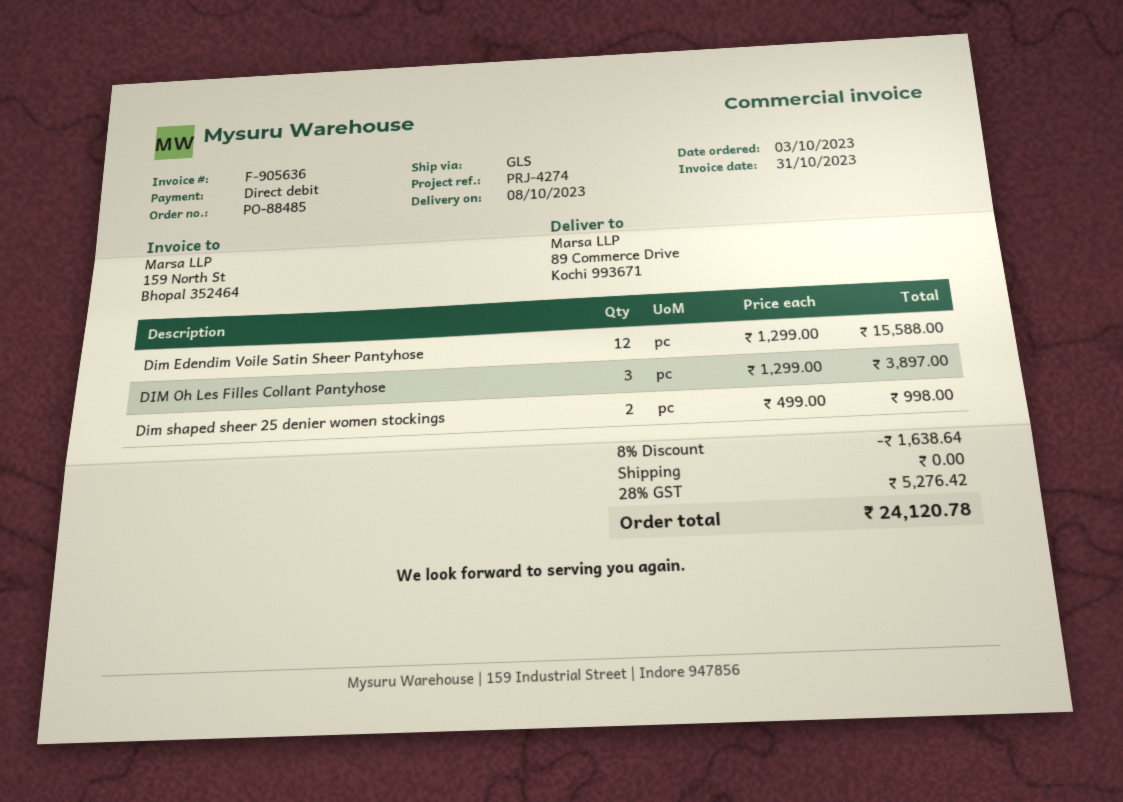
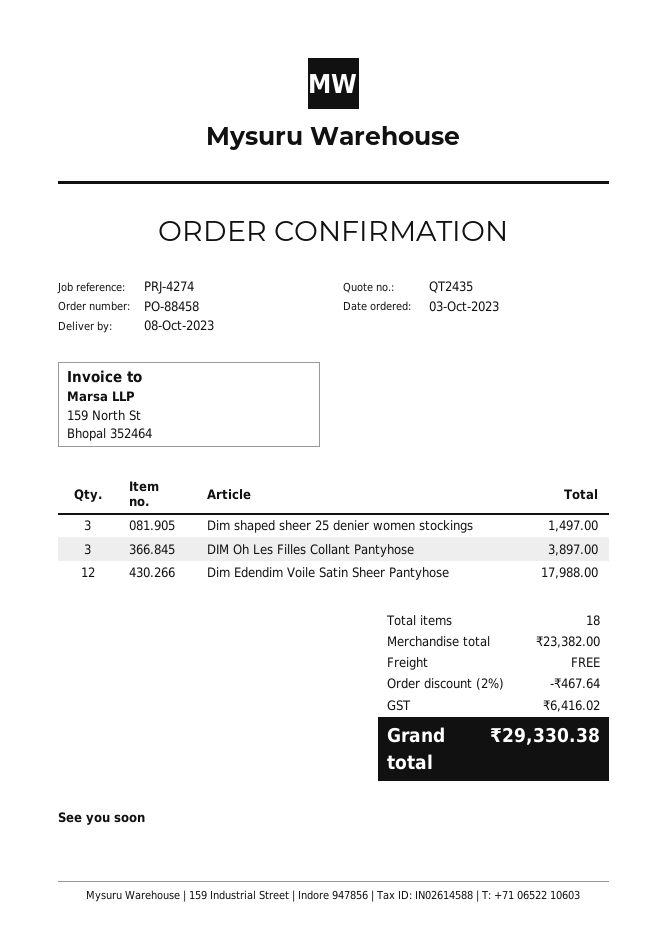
order number: PO-88485 -> PO-88458
Dim Edendim Voile Satin Sheer Pantyhose: 12 for 15588.00 -> 12 for 17988.00
Dim shaped sheer 25 denier women stockings: 2 for 998.00 -> 3 for 1497.00
discount: 8% = 1638.64 -> 2% = 467.64
tax: 5276.42 -> 6416.02
total: 24120.78 -> 29330.38

